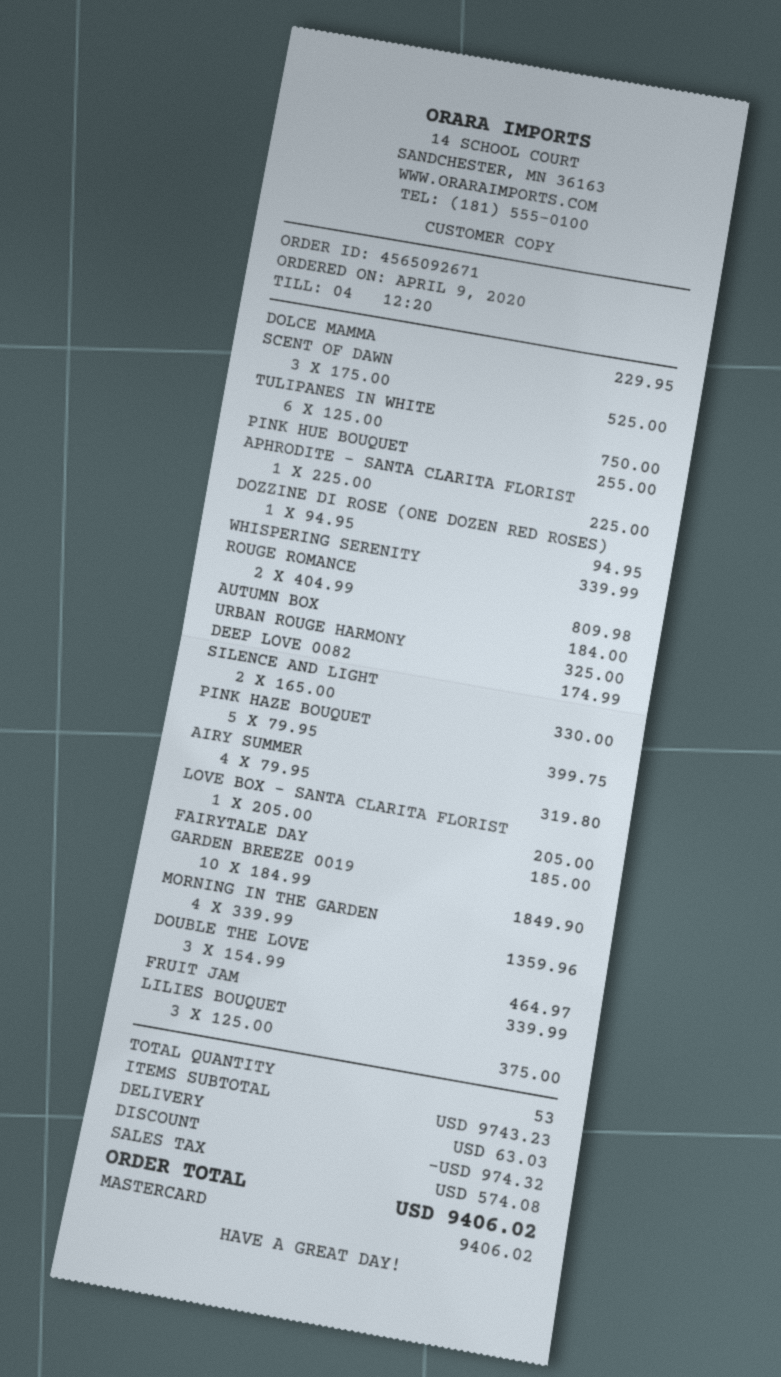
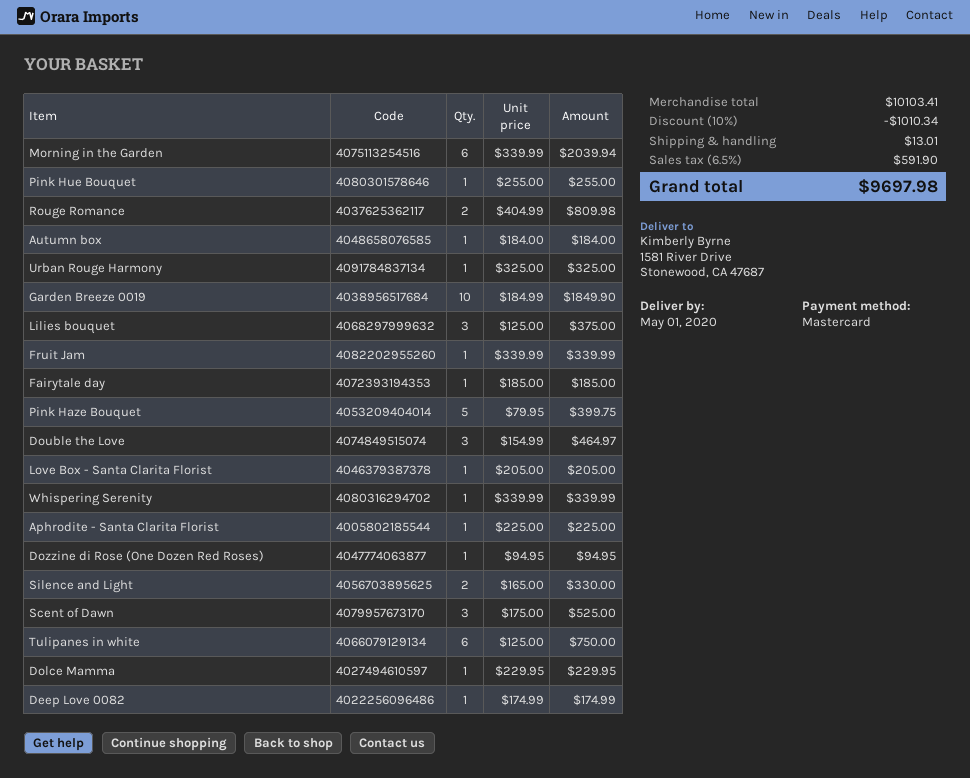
AIRY SUMMER: 4 x 79.95 = 319.80 -> none
MORNING IN THE GARDEN: 4 x 339.99 = 1359.96 -> 6 x 339.99 = 2039.94
subtotal: 9743.23 -> 10103.41
discount: 974.32 -> 1010.34
shipping: 63.03 -> 13.01
tax: 574.08 -> 591.90
total: 9406.02 -> 9697.98

